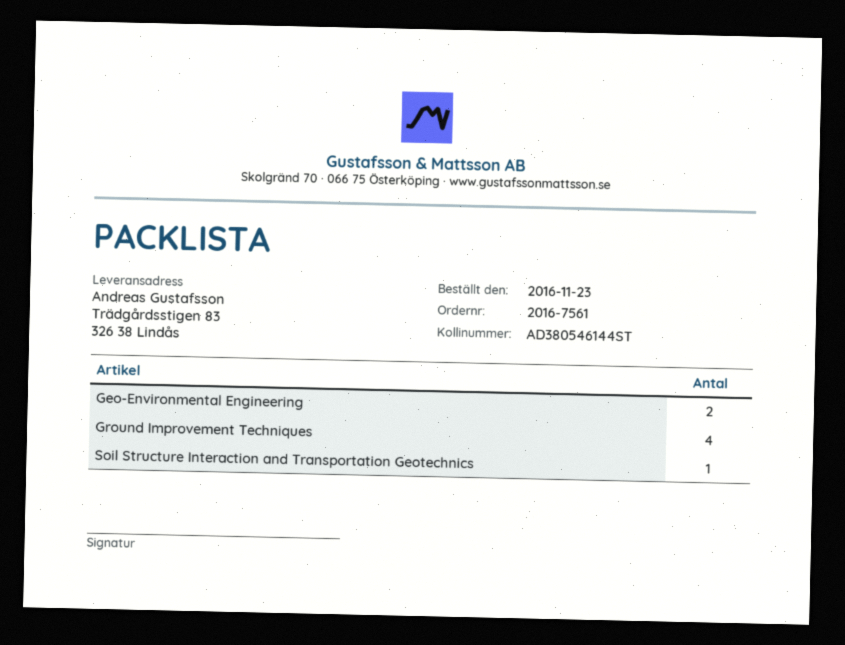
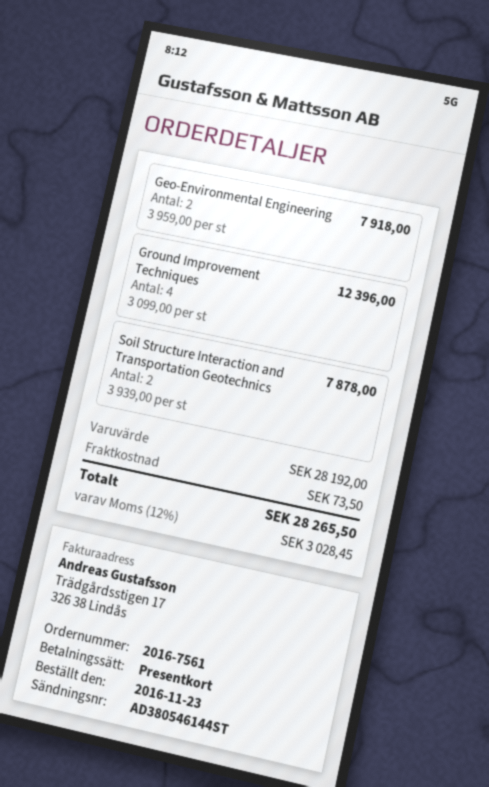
Soil Structure Interaction and Transportation Geotechnics: 1 -> 2

